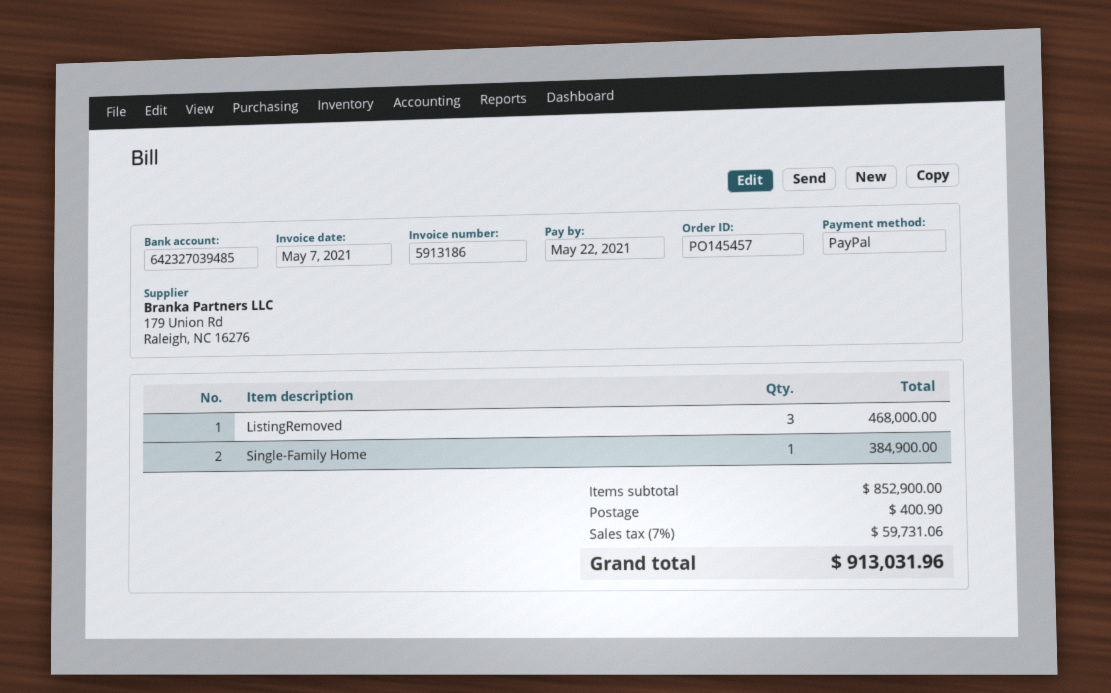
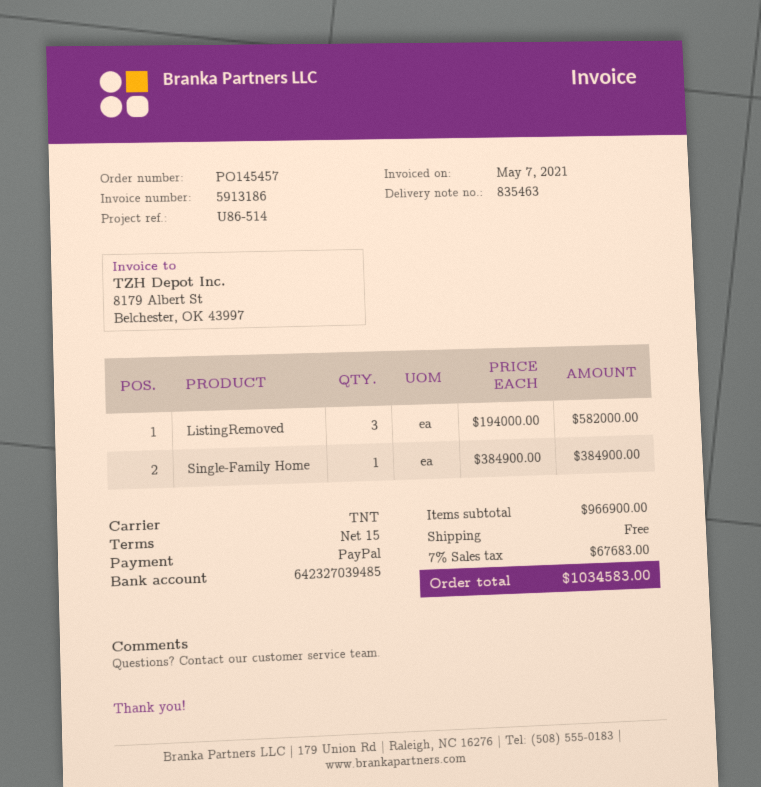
ListingRemoved: 3 for 468000.00 -> 3 for 582000.00
subtotal: 852900.00 -> 966900.00
shipping: 400.90 -> 0.00
tax: 7% = 59731.06 -> 7% = 67683.00
total: 913031.96 -> 1034583.00

